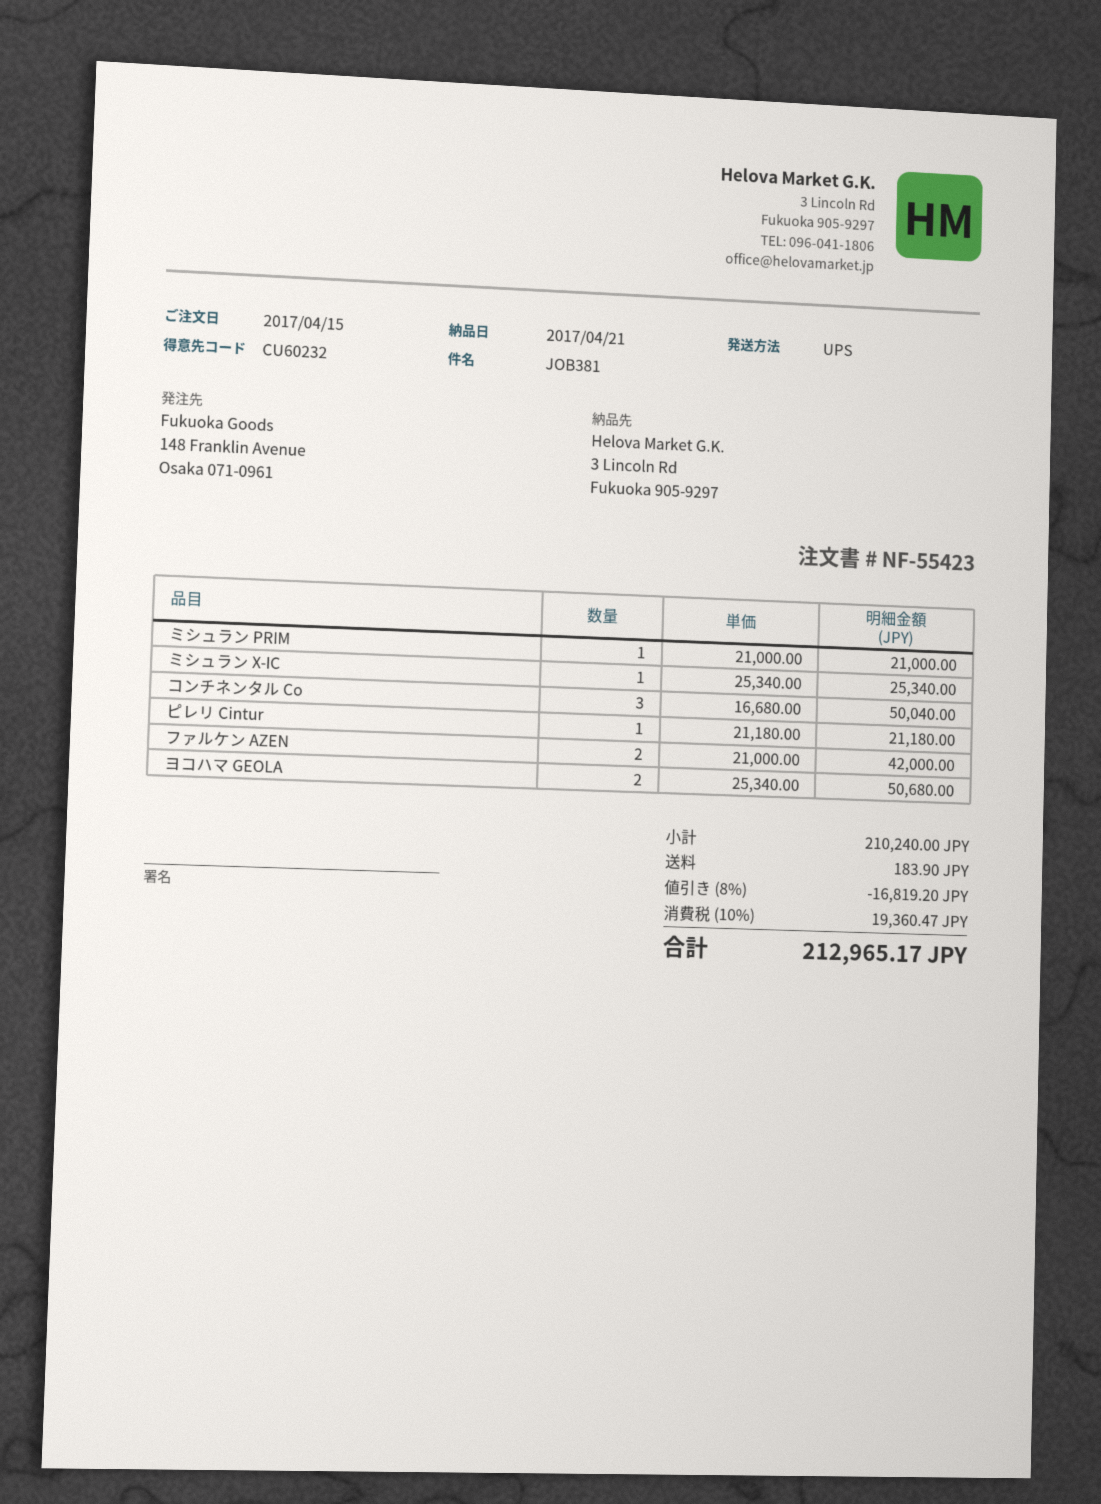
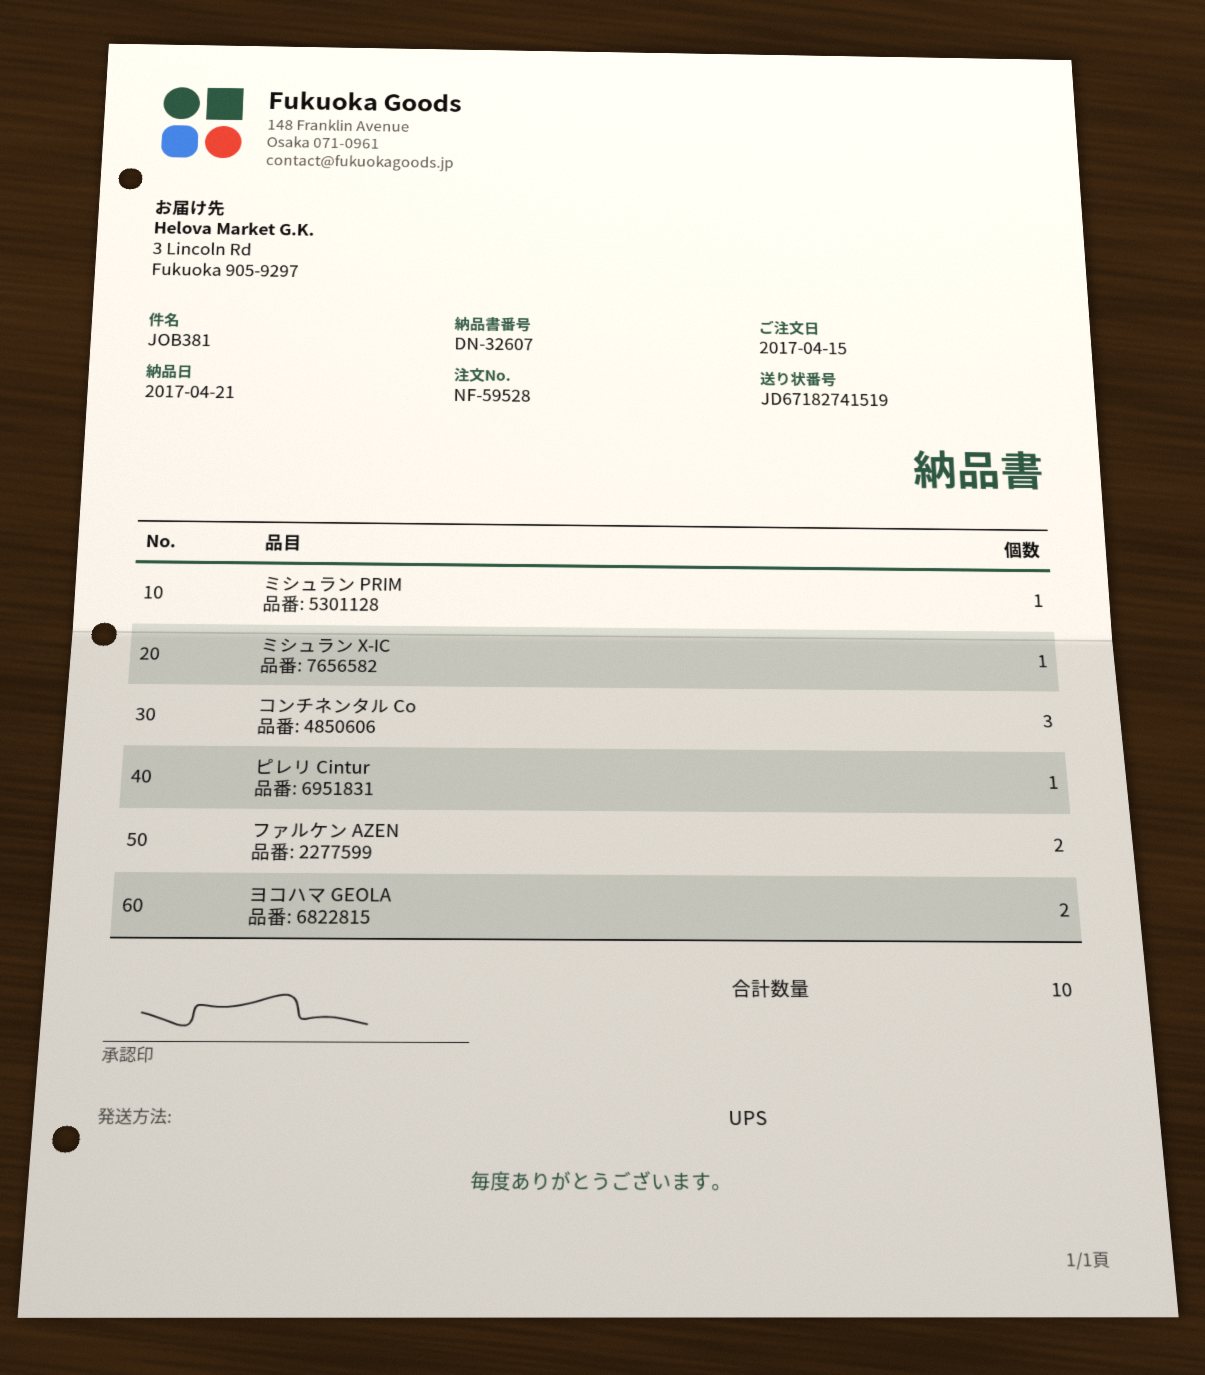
order number: NF-55423 -> NF-59528

